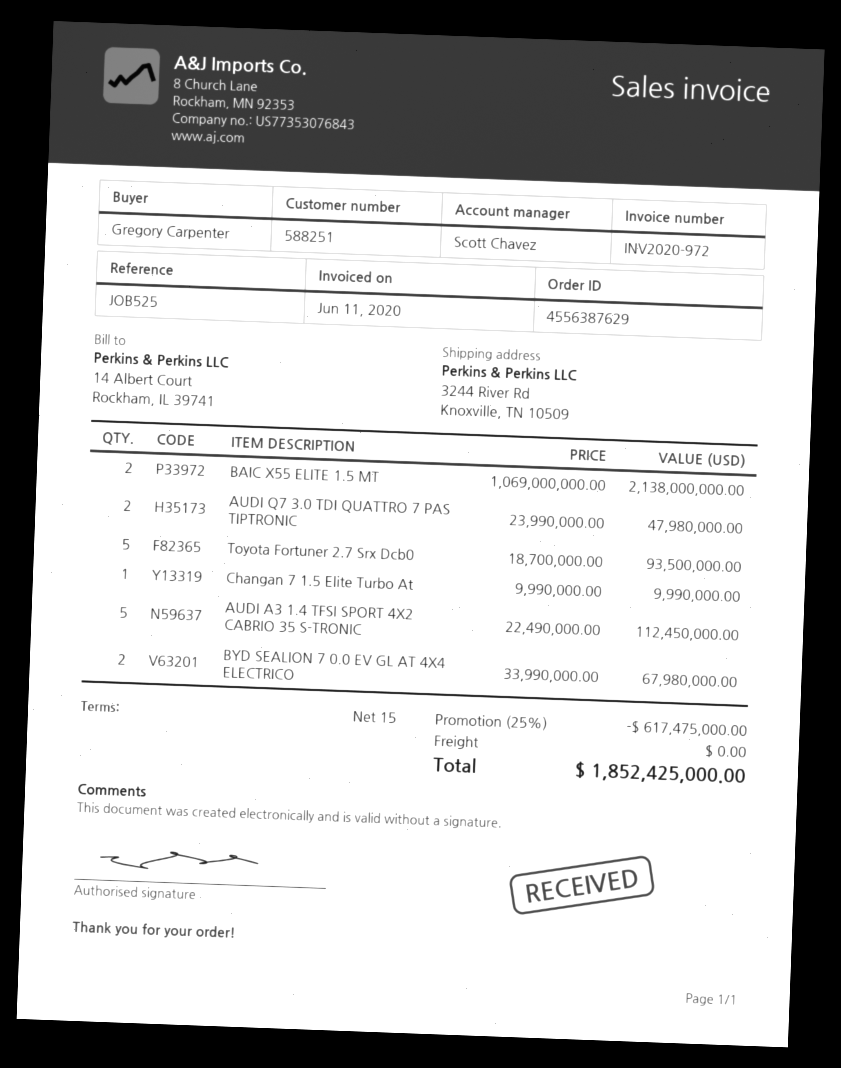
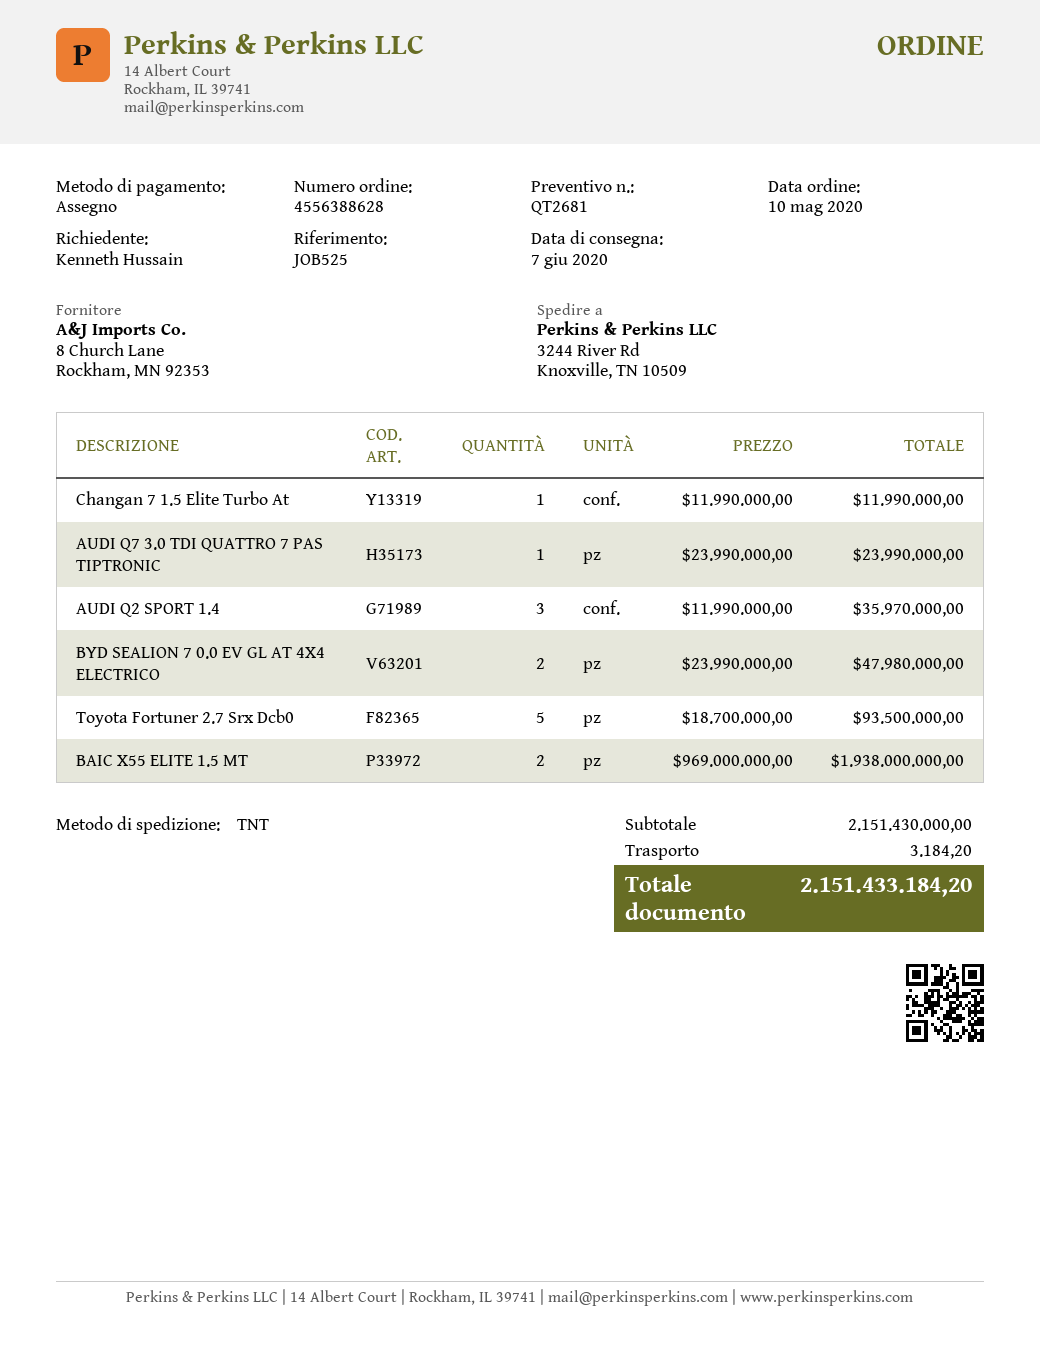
order number: 4556387629 -> 4556388628
ordered by: Gregory Carpenter -> Kenneth Hussain
BAIC X55 ELITE 1.5 MT: 2 x 1069000000.00 = 2138000000.00 -> 2 x 969000000.00 = 1938000000.00
AUDI Q7 3.0 TDI QUATTRO 7 PAS TIPTRONIC: 2 x 23990000.00 = 47980000.00 -> 1 x 23990000.00 = 23990000.00
Changan 7 1.5 Elite Turbo At: 1 x 9990000.00 = 9990000.00 -> 1 x 11990000.00 = 11990000.00
AUDI A3 1.4 TFSI SPORT 4X2 CABRIO 35 S-TRONIC: 5 x 22490000.00 = 112450000.00 -> none
BYD SEALION 7 0.0 EV GL AT 4X4 ELECTRICO: 2 x 33990000.00 = 67980000.00 -> 2 x 23990000.00 = 47980000.00
AUDI Q2 SPORT 1.4: none -> 3 x 11990000.00 = 35970000.00
discount: 25% = 617475000.00 -> none
shipping: 0.00 -> 3184.20
total: 1852425000.00 -> 2151433184.20

